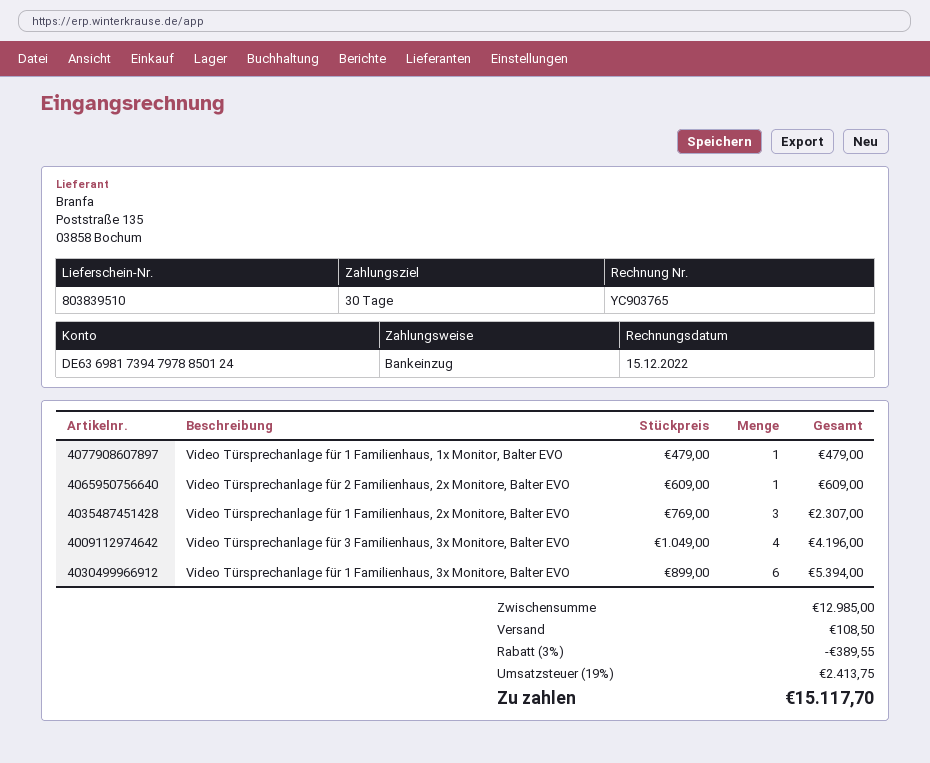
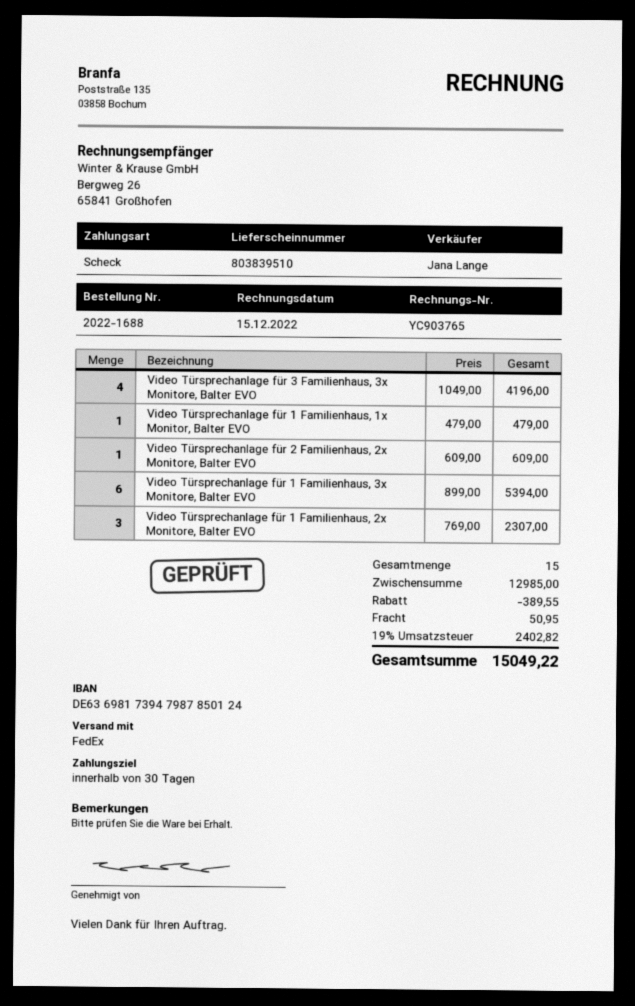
payment method: direct debit -> cheque
bank account: DE63698173947978850124 -> DE63698173947987850124
shipping: 108.50 -> 50.95
tax: 19% = 2413.75 -> 19% = 2402.82
total: 15117.70 -> 15049.22

